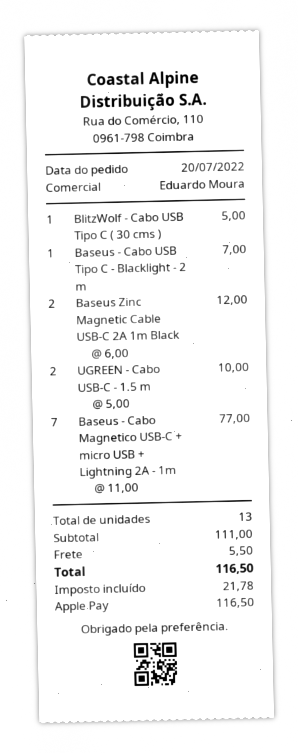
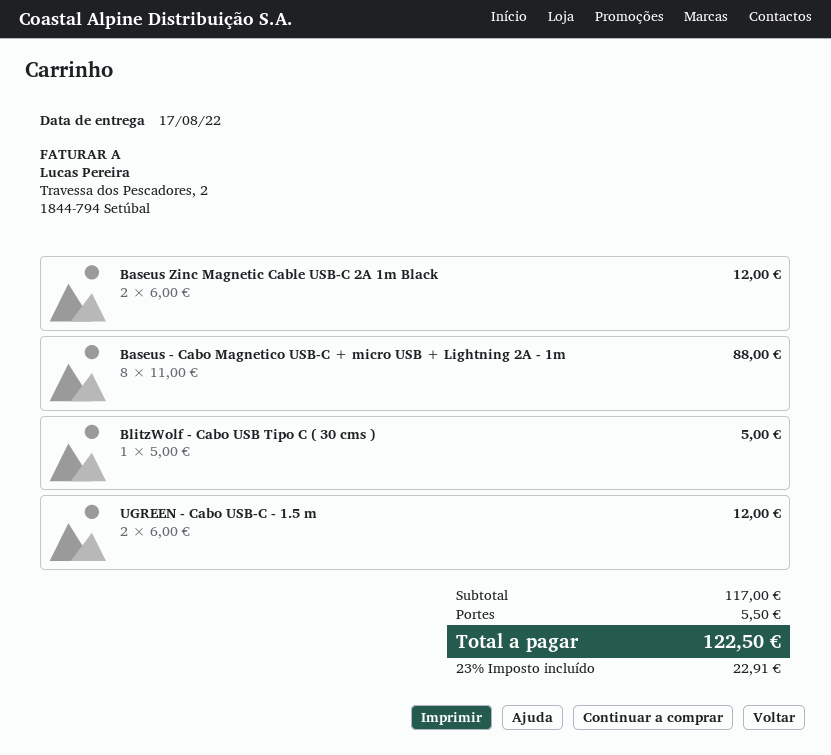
Baseus - Cabo USB Tipo C - Blacklight - 2 m: 1 x 7.00 = 7.00 -> none
UGREEN - Cabo USB-C - 1.5 m: 2 x 5.00 = 10.00 -> 2 x 6.00 = 12.00
Baseus - Cabo Magnetico USB-C + micro USB + Lightning 2A - 1m: 7 x 11.00 = 77.00 -> 8 x 11.00 = 88.00
subtotal: 111.00 -> 117.00
tax: 21.78 -> 22.91
total: 116.50 -> 122.50

